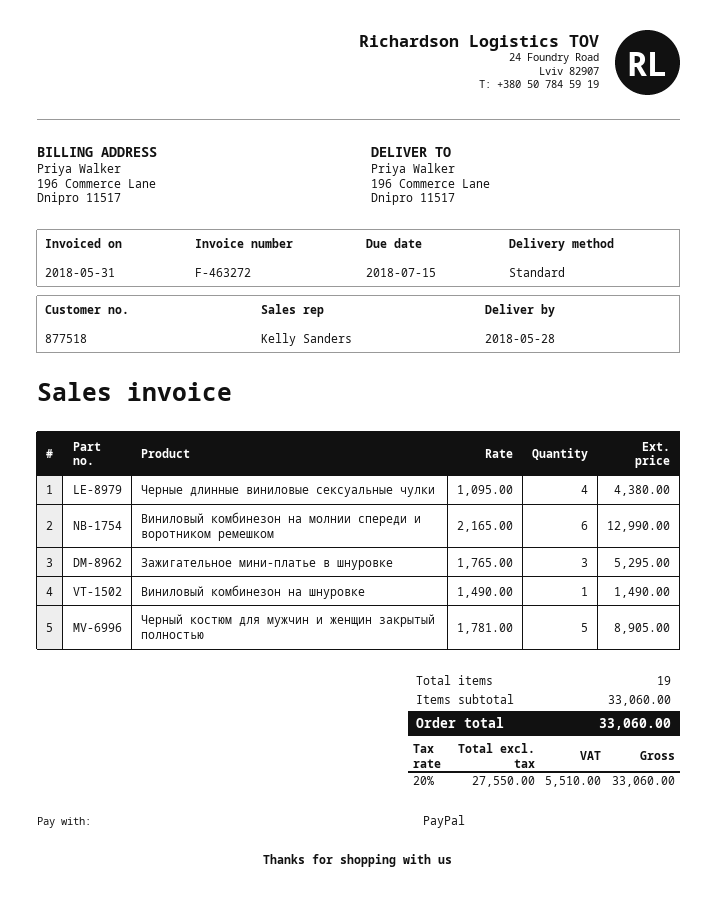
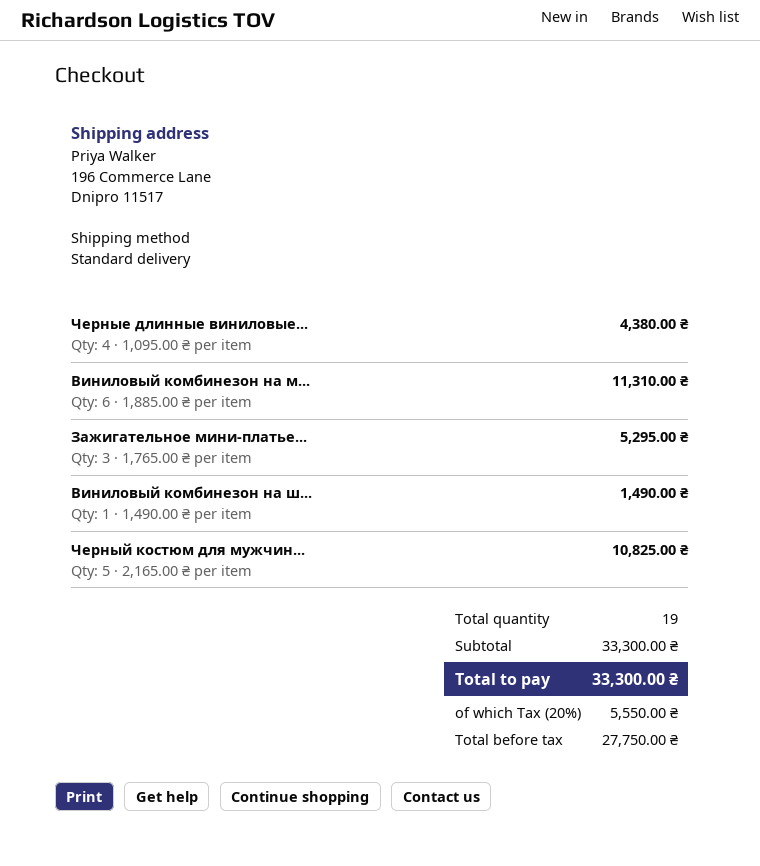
Виниловый комбинезон на молнии спереди и воротником ремешком: 6 x 2165.00 = 12990.00 -> 6 x 1885.00 = 11310.00
Черный костюм для мужчин и женщин закрытый полностью: 5 x 1781.00 = 8905.00 -> 5 x 2165.00 = 10825.00
subtotal: 33060.00 -> 33300.00
net: 27550.00 -> 27750.00
tax: 20% = 5510.00 -> 20% = 5550.00
total: 33060.00 -> 33300.00

